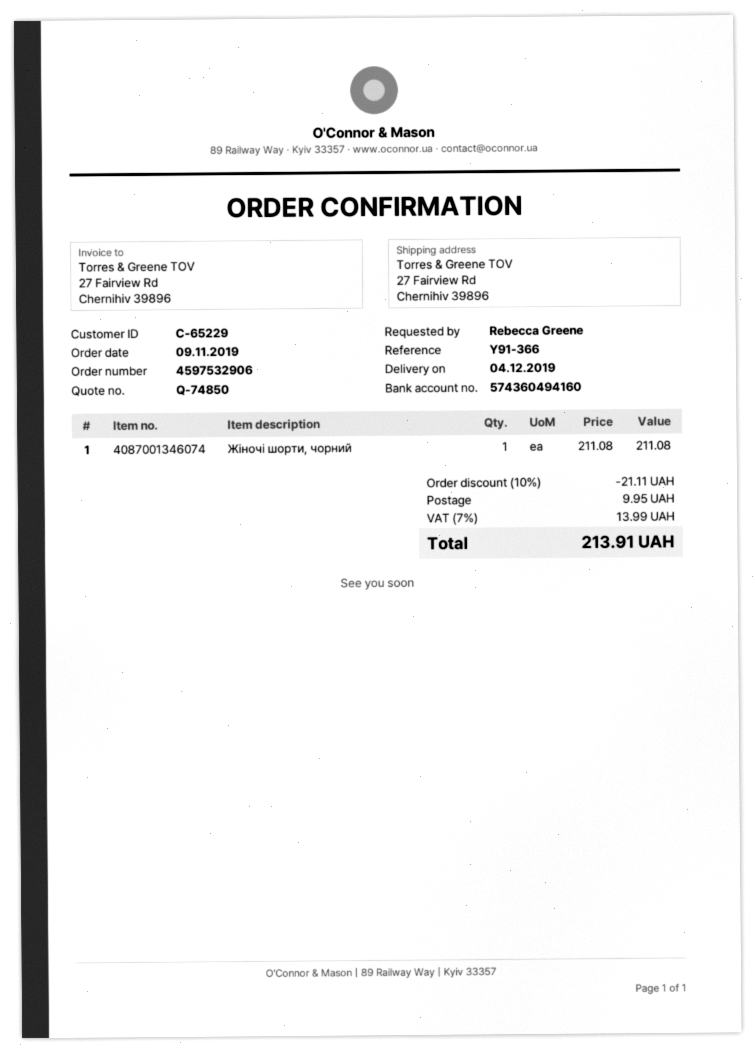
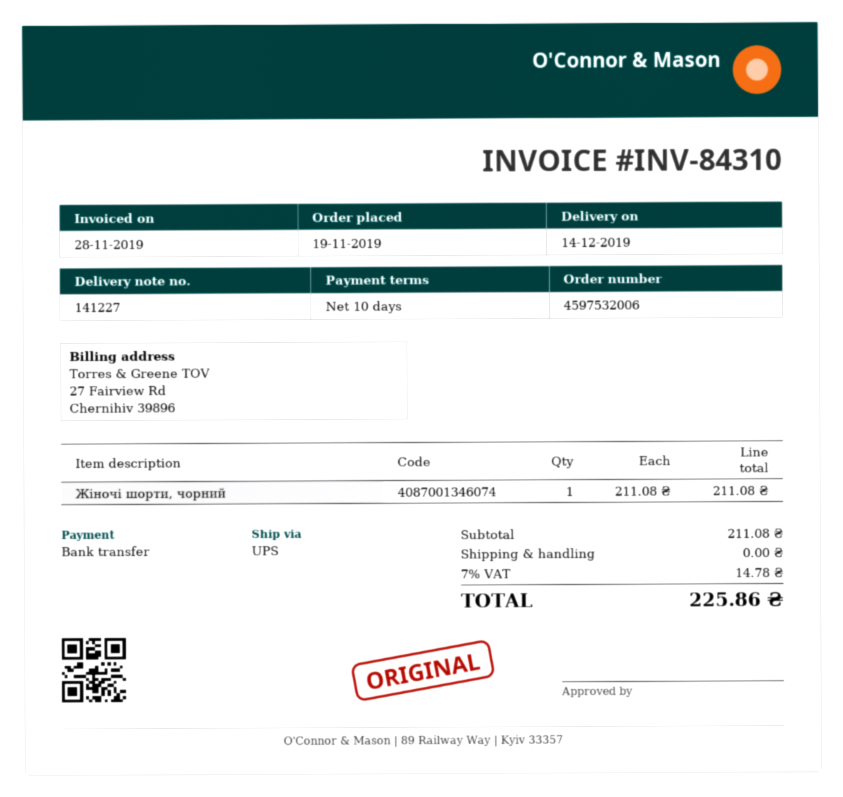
order number: 4597532906 -> 4597532006
order date: 2019-11-09 -> 2019-11-19
delivery date: 2019-12-04 -> 2019-12-14
discount: 10% = 21.11 -> none
shipping: 9.95 -> 0.00
tax: 7% = 13.99 -> 7% = 14.78
total: 213.91 -> 225.86

